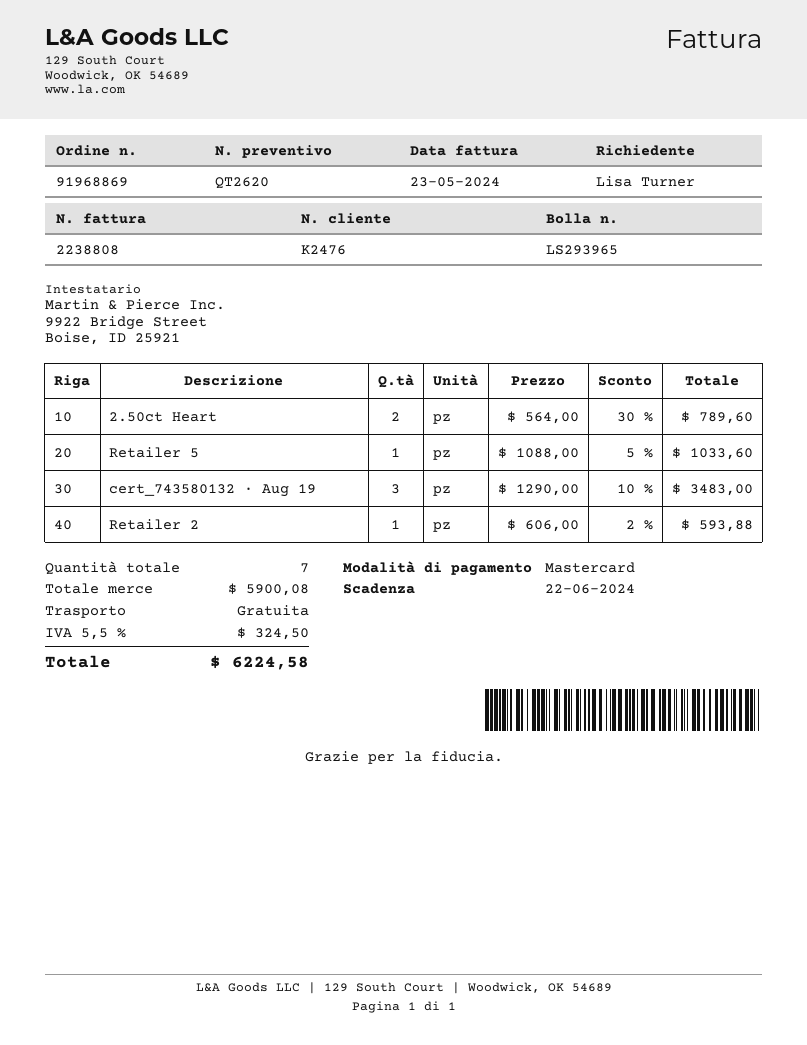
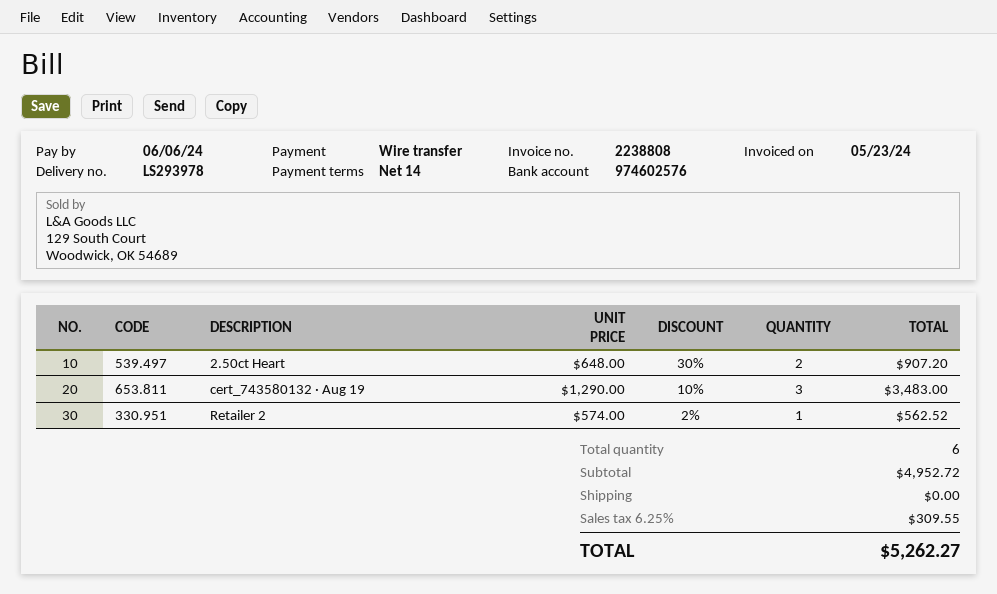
delivery note number: LS293965 -> LS293978
due date: 2024-06-22 -> 2024-06-06
payment method: Mastercard -> bank transfer
2.50ct Heart: 2 x 564.00 - 30% = 789.60 -> 2 x 648.00 - 30% = 907.20
Retailer 5: 1 x 1088.00 - 5% = 1033.60 -> none
Retailer 2: 1 x 606.00 - 2% = 593.88 -> 1 x 574.00 - 2% = 562.52
total quantity: 7 -> 6
subtotal: 5900.08 -> 4952.72
tax: 5.5% = 324.50 -> 6.25% = 309.55
total: 6224.58 -> 5262.27

